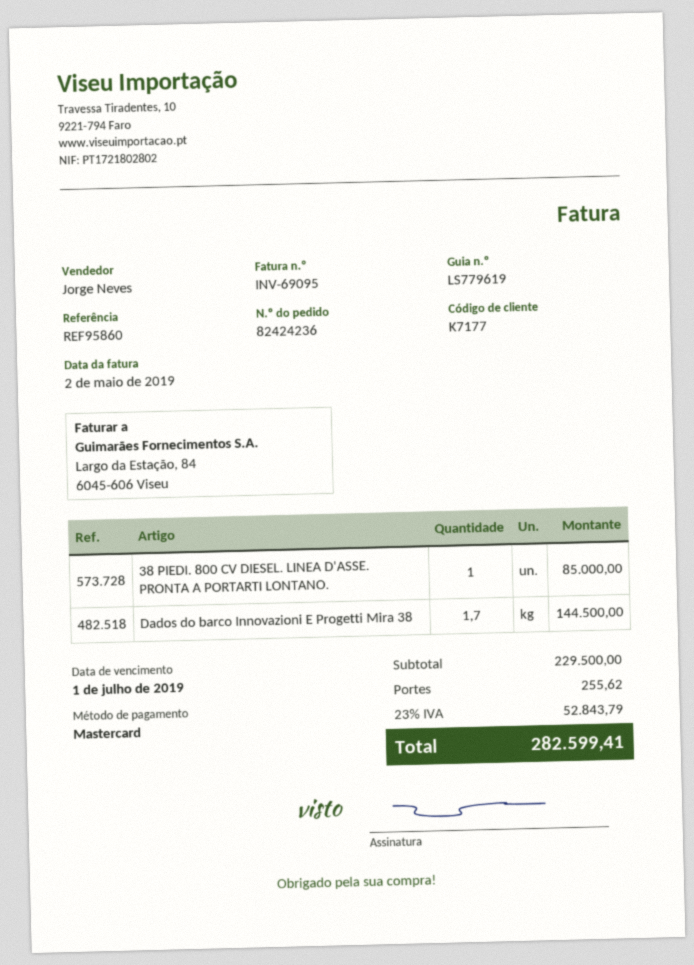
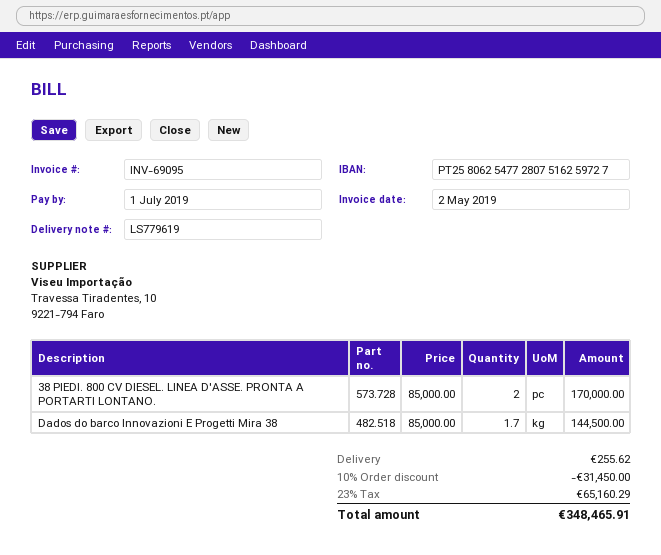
38 PIEDI. 800 CV DIESEL. LINEA D'ASSE. PRONTA A PORTARTI LONTANO.: 1 for 85000.00 -> 2 for 170000.00
discount: none -> 10% = 31450.00
tax: 23% = 52843.79 -> 23% = 65160.29
total: 282599.41 -> 348465.91

